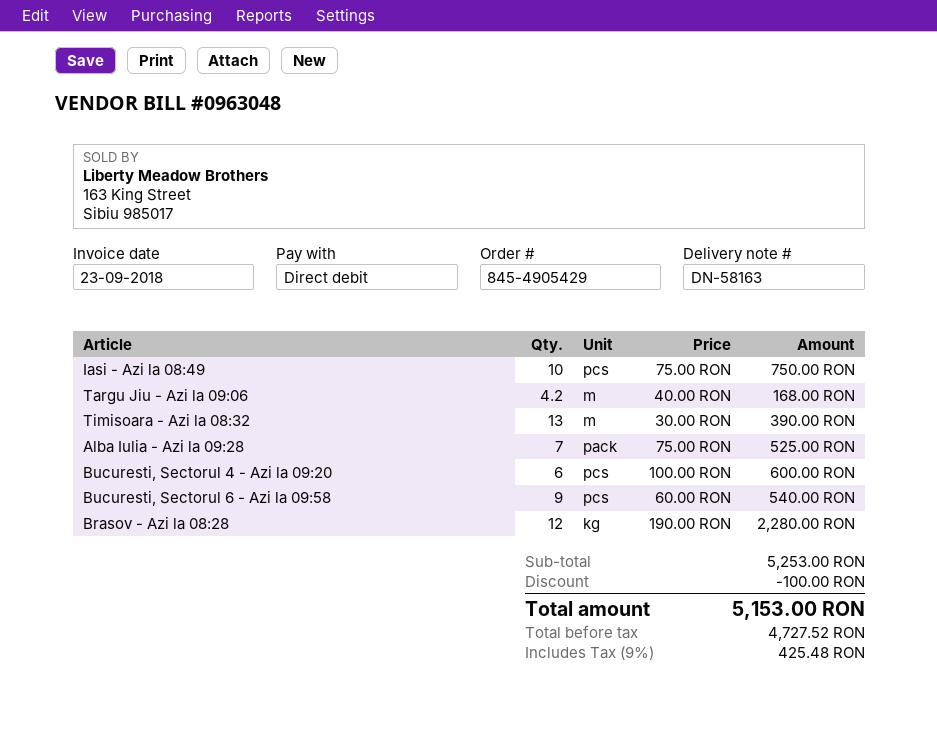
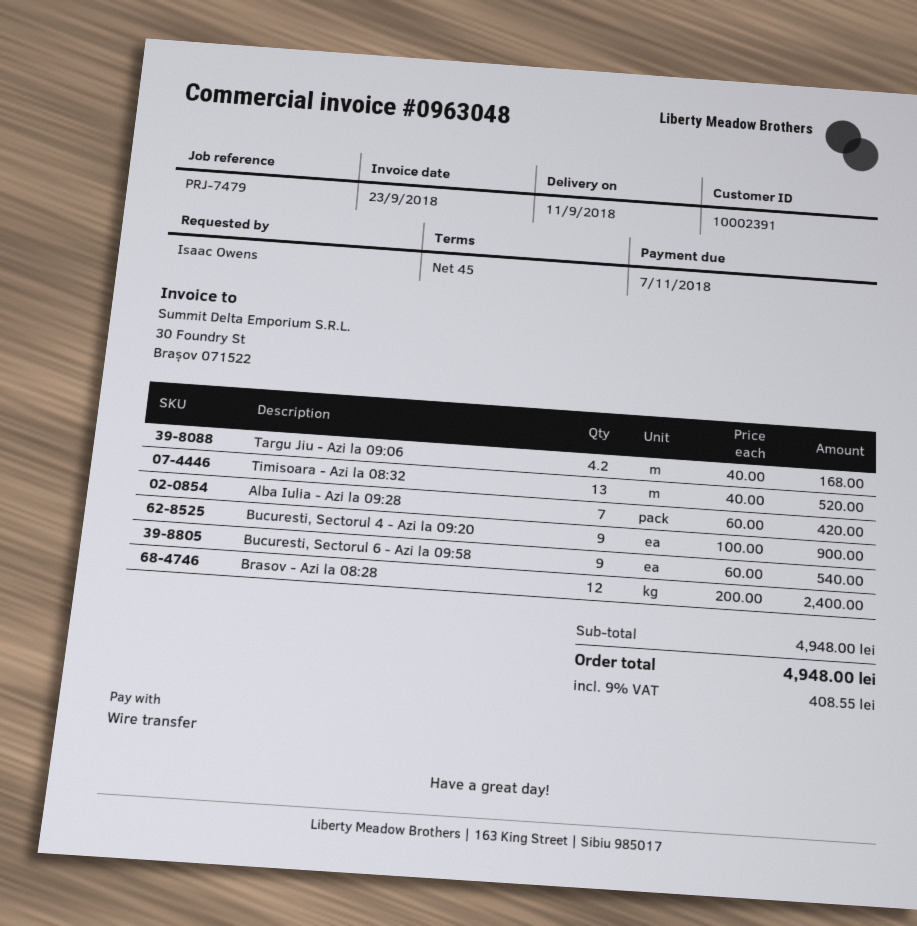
payment method: direct debit -> bank transfer
Iasi - Azi la 08:49: 10 x 75.00 = 750.00 -> none
Timisoara - Azi la 08:32: 13 x 30.00 = 390.00 -> 13 x 40.00 = 520.00
Alba Iulia - Azi la 09:28: 7 x 75.00 = 525.00 -> 7 x 60.00 = 420.00
Bucuresti, Sectorul 4 - Azi la 09:20: 6 x 100.00 = 600.00 -> 9 x 100.00 = 900.00
Brasov - Azi la 08:28: 12 x 190.00 = 2280.00 -> 12 x 200.00 = 2400.00
subtotal: 5253.00 -> 4948.00
discount: 100.00 -> none
tax: 9% = 425.48 -> 9% = 408.55
total: 5153.00 -> 4948.00

